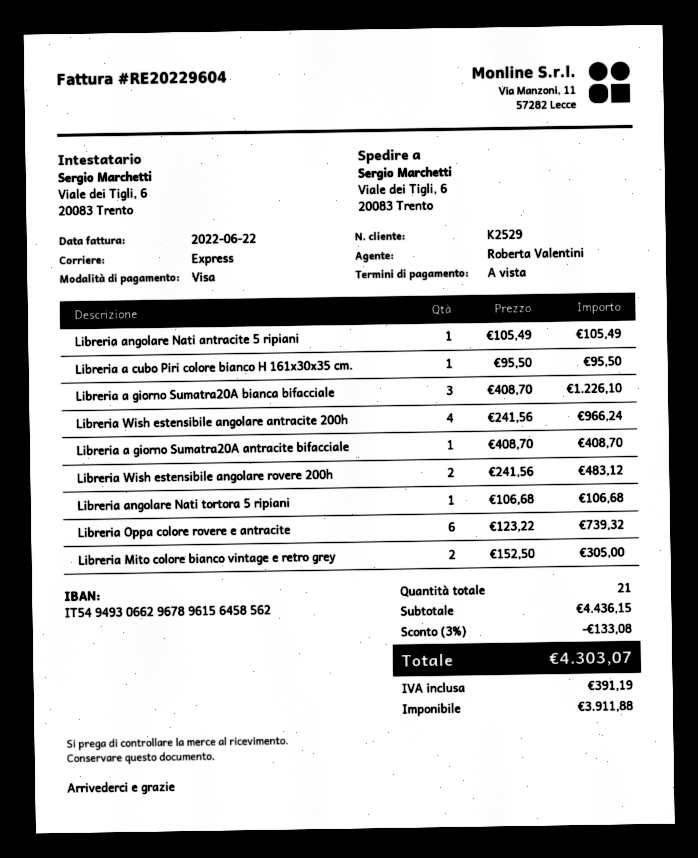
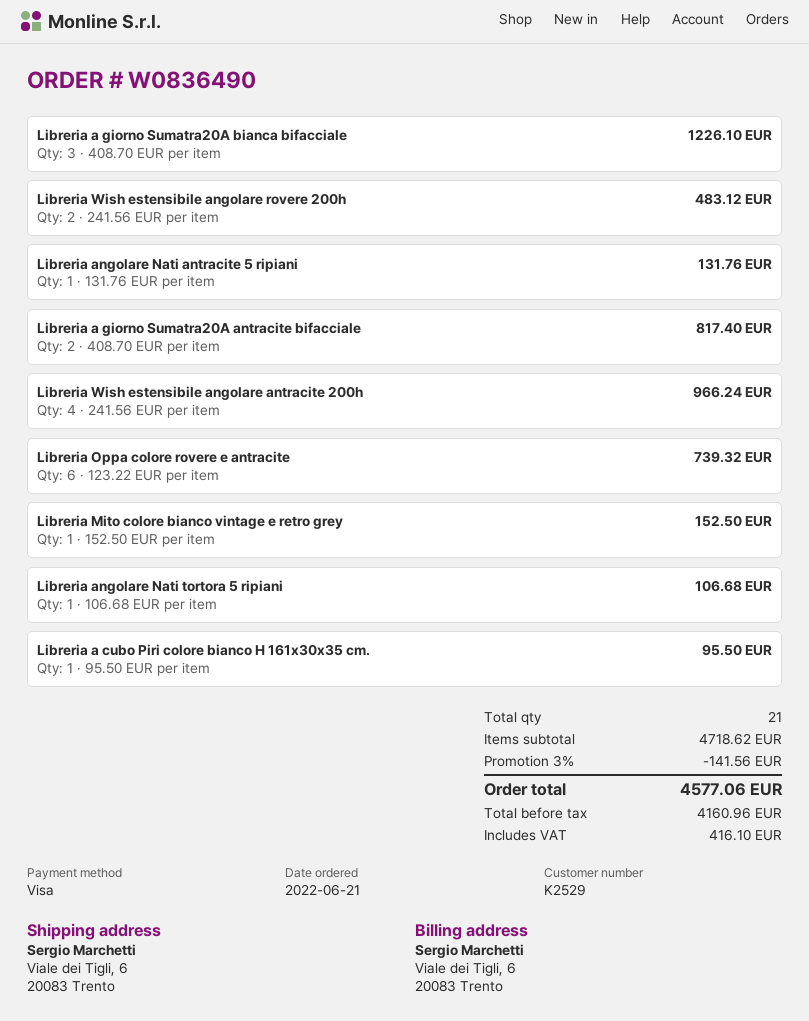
Libreria angolare Nati antracite 5 ripiani: 1 x 105.49 = 105.49 -> 1 x 131.76 = 131.76
Libreria a giorno Sumatra20A antracite bifacciale: 1 x 408.70 = 408.70 -> 2 x 408.70 = 817.40
Libreria Mito colore bianco vintage e retro grey: 2 x 152.50 = 305.00 -> 1 x 152.50 = 152.50
subtotal: 4436.15 -> 4718.62
discount: 3% = 133.08 -> 3% = 141.56
net: 3911.88 -> 4160.96
tax: 391.19 -> 416.10
total: 4303.07 -> 4577.06

